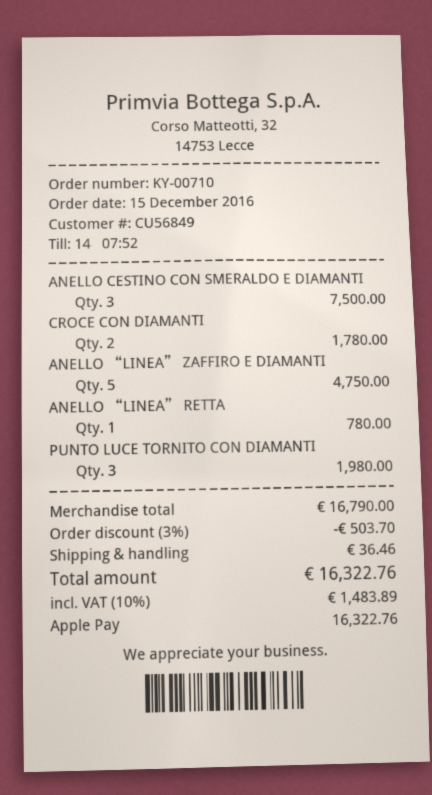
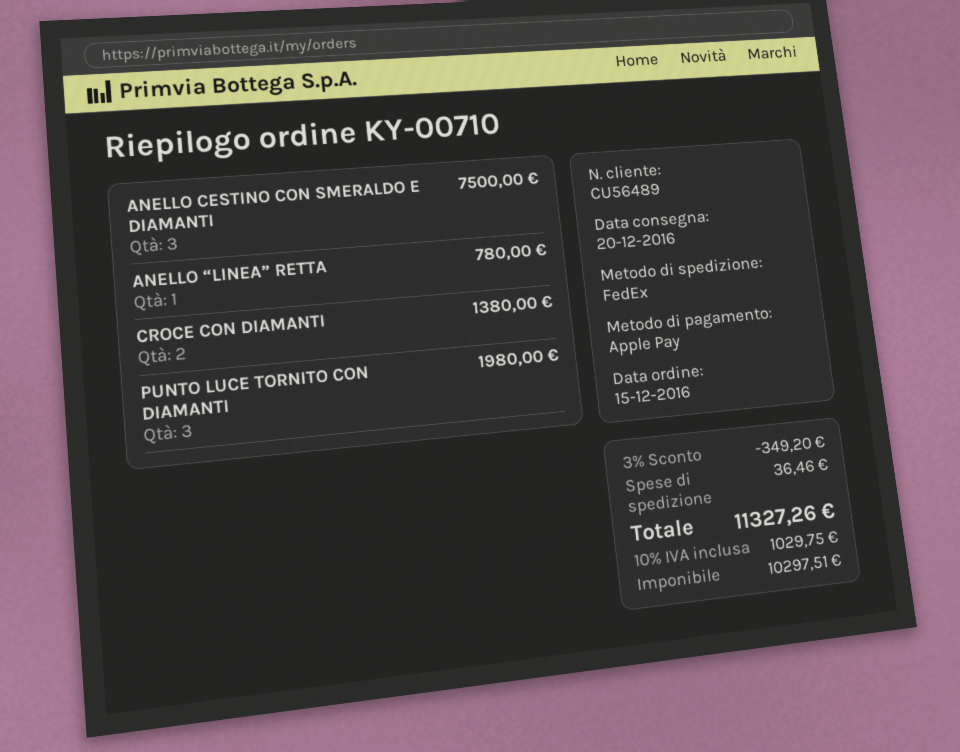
customer number: CU56849 -> CU56489
CROCE CON DIAMANTI: 2 for 1780.00 -> 2 for 1380.00
ANELLO “LINEA” ZAFFIRO E DIAMANTI: 5 for 4750.00 -> none
discount: 3% = 503.70 -> 3% = 349.20
tax: 10% = 1483.89 -> 10% = 1029.75
total: 16322.76 -> 11327.26

